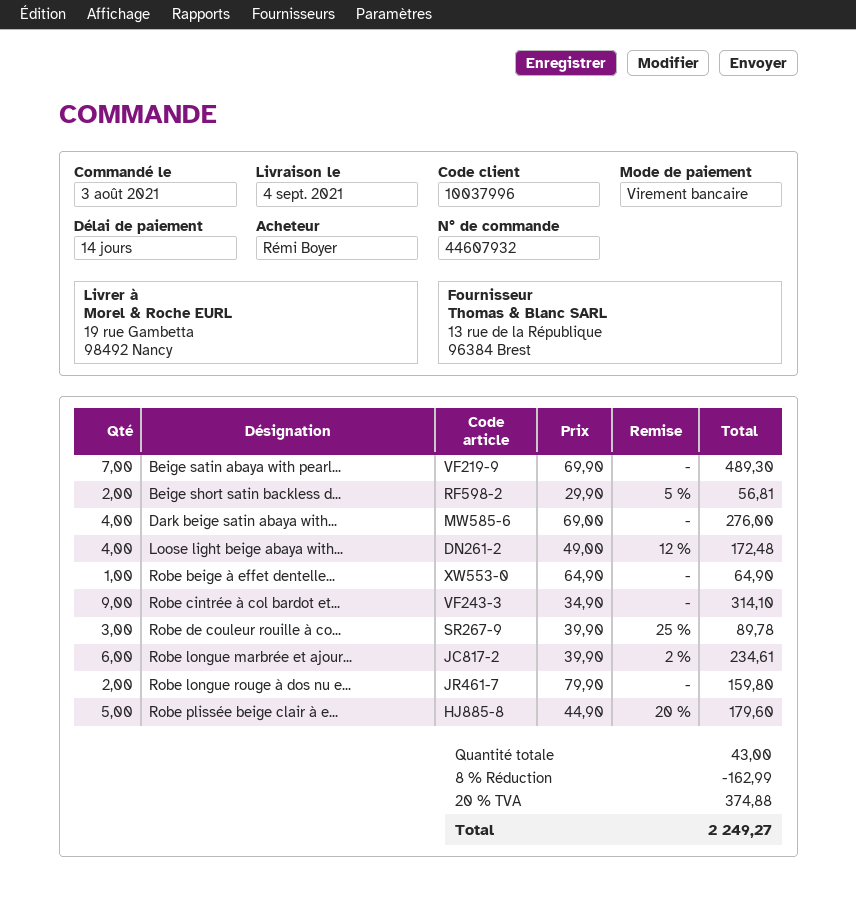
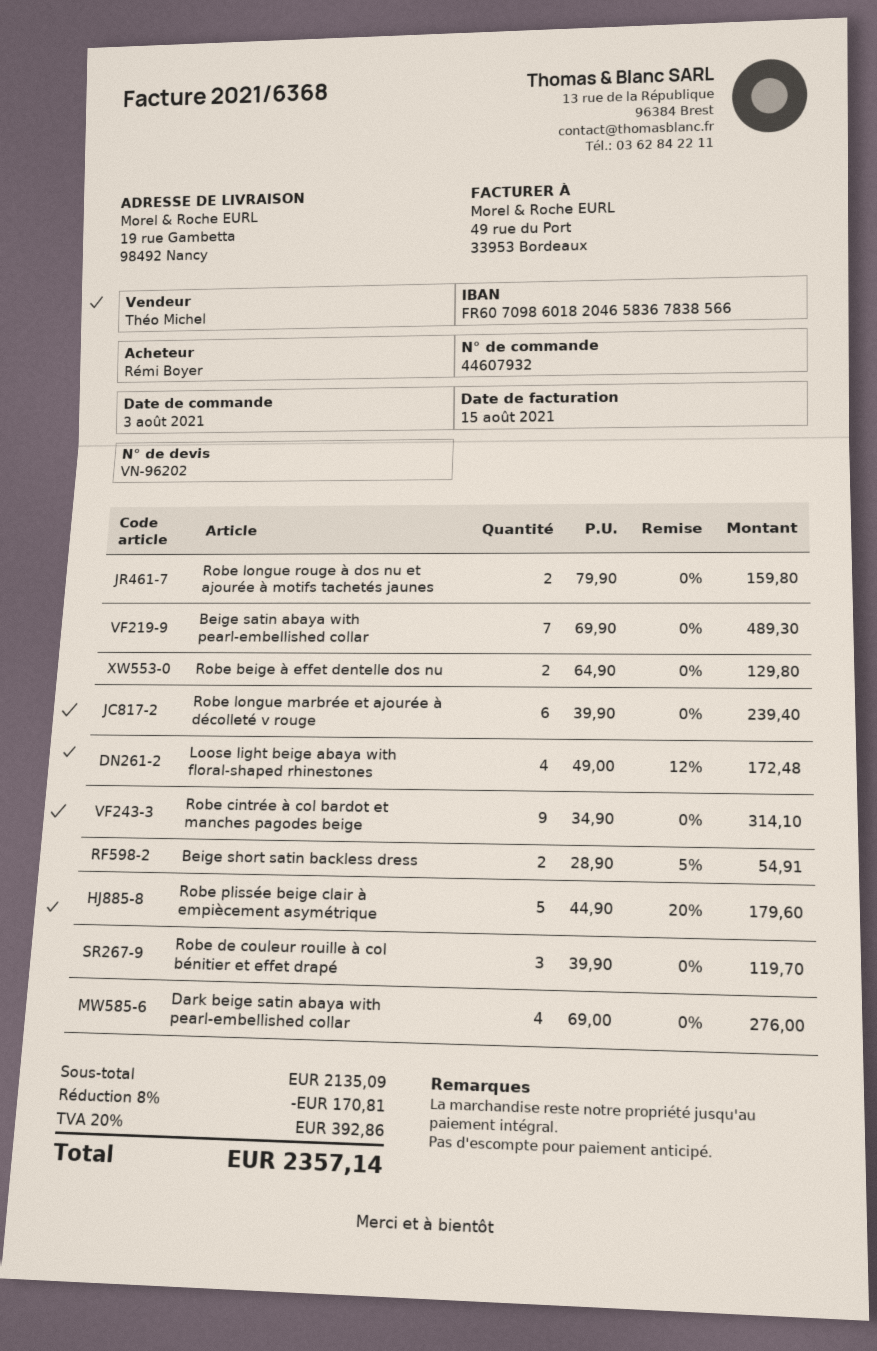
Beige short satin backless d...: 2 x 29.90 - 5% = 56.81 -> 2 x 28.90 - 5% = 54.91
Robe beige à effet dentelle...: 1 x 64.90 = 64.90 -> 2 x 64.90 = 129.80
Robe de couleur rouille à co...: 3 x 39.90 - 25% = 89.78 -> 3 x 39.90 = 119.70
Robe longue marbrée et ajour...: 6 x 39.90 - 2% = 234.61 -> 6 x 39.90 = 239.40
discount: 8% = 162.99 -> 8% = 170.81
tax: 20% = 374.88 -> 20% = 392.86
total: 2249.27 -> 2357.14

